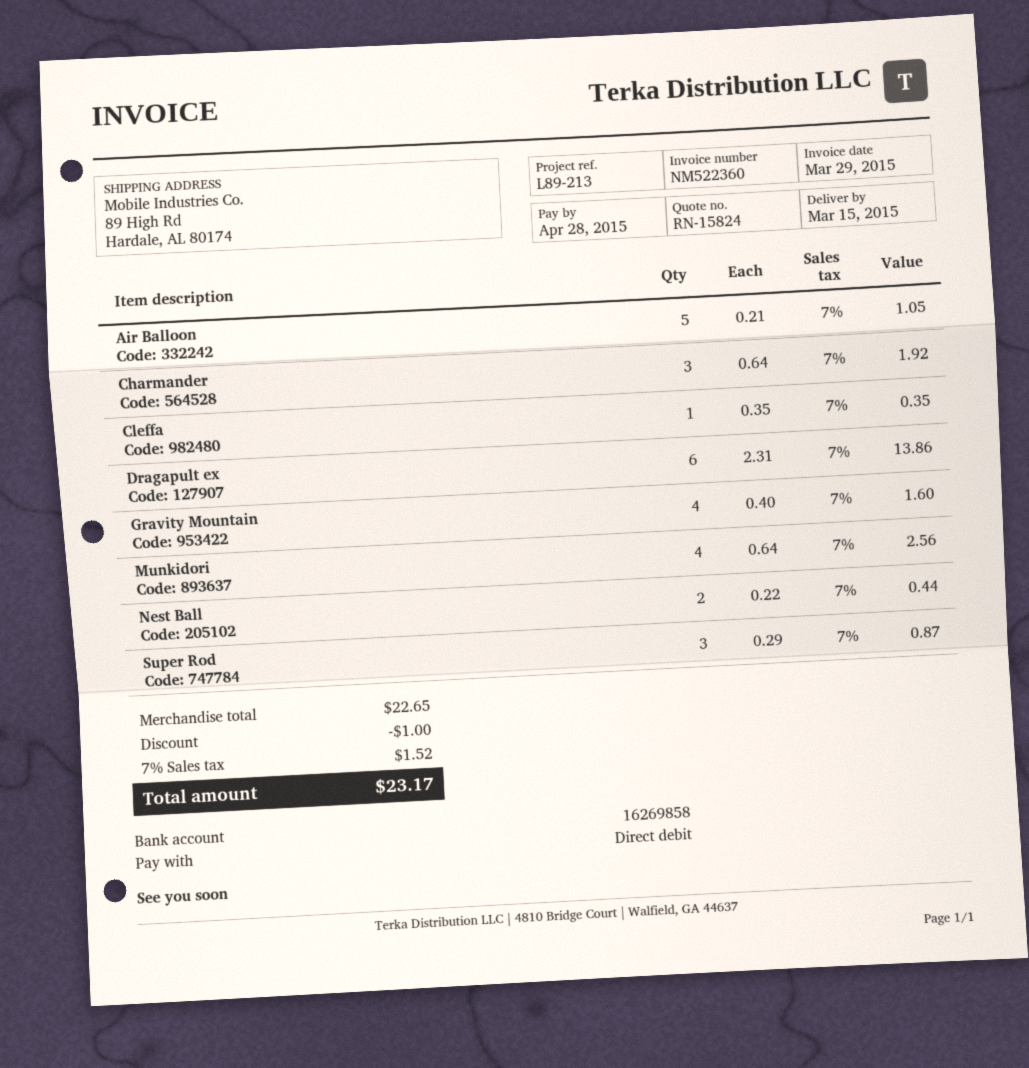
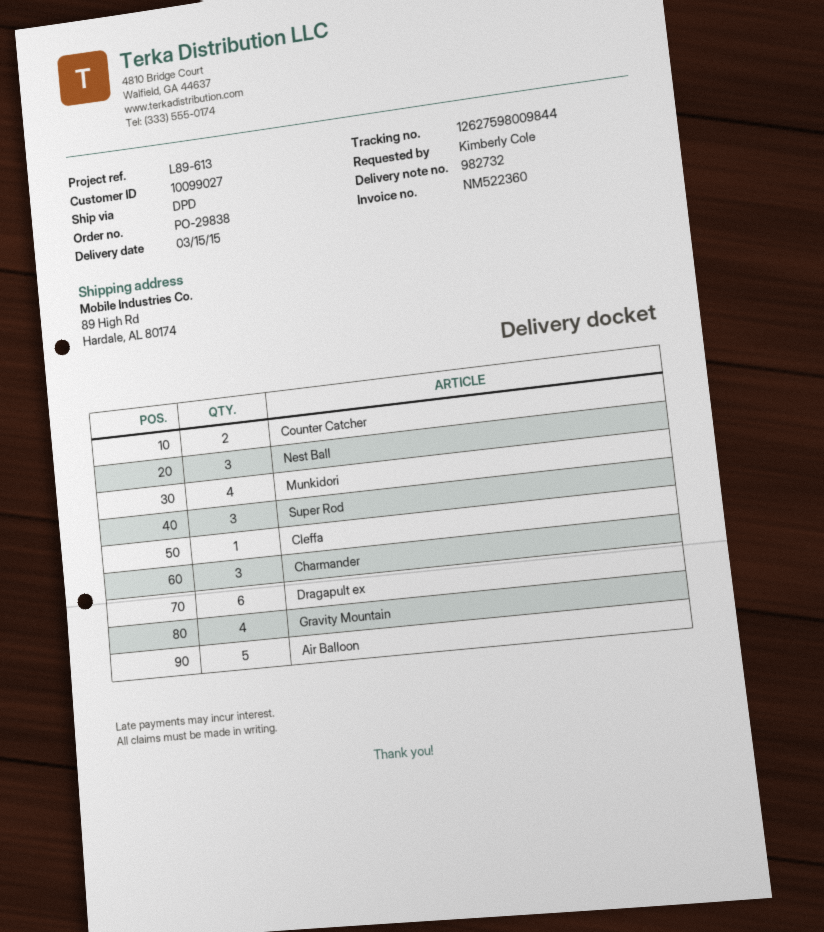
reference: L89-213 -> L89-613
Nest Ball: 2 -> 3
Counter Catcher: none -> 2

